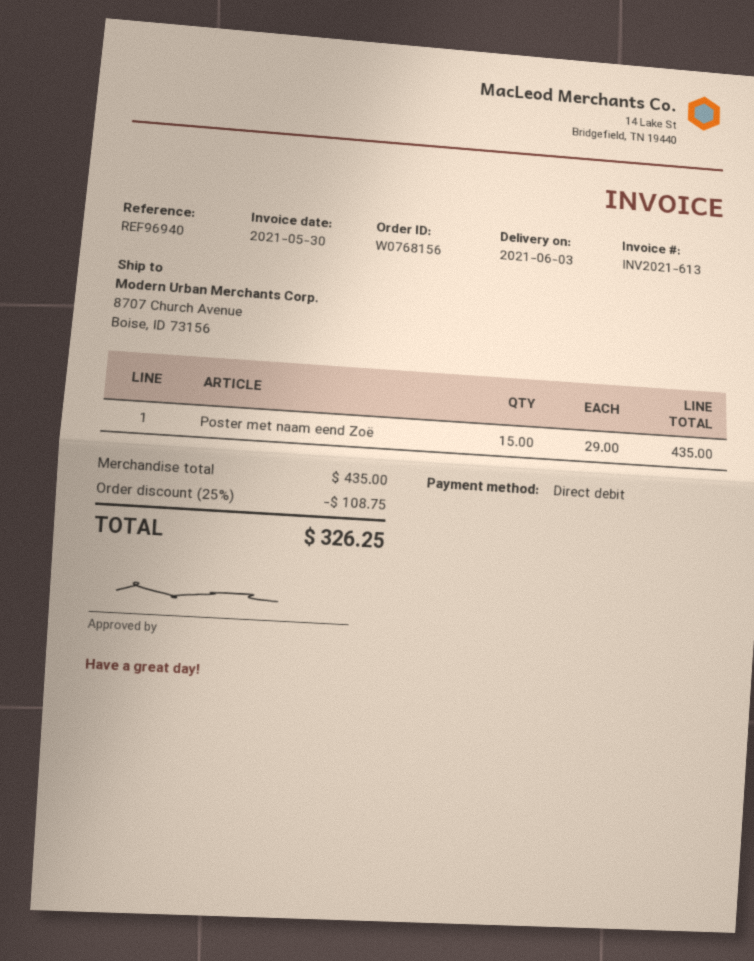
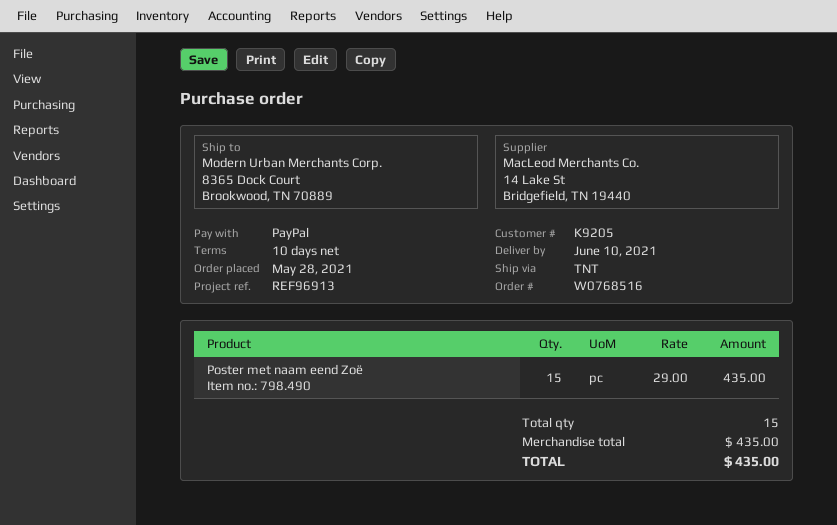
order number: W0768156 -> W0768516
delivery date: 2021-06-03 -> 2021-06-10
reference: REF96940 -> REF96913
payment method: direct debit -> PayPal
ship to: 8707 Church Avenue, Boise, ID 73156 -> 8365 Dock Court, Brookwood, TN 70889
discount: 25% = 108.75 -> none
total: 326.25 -> 435.00

